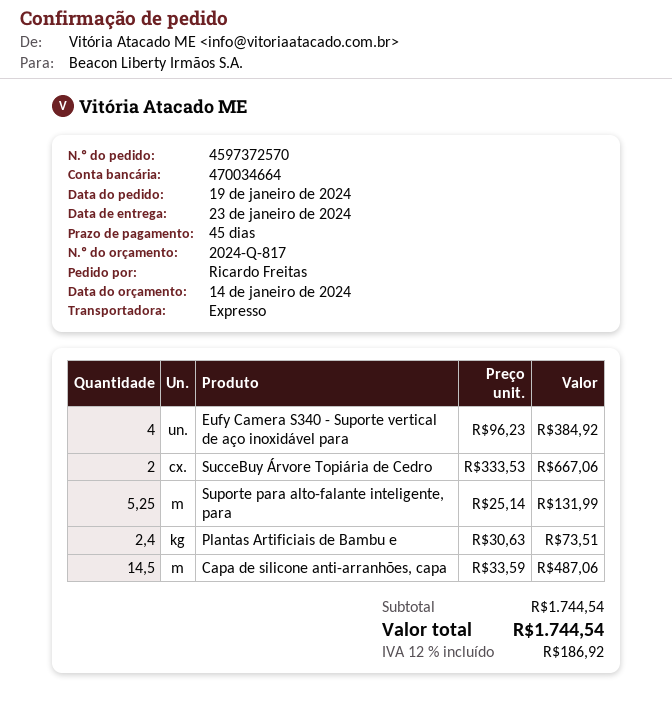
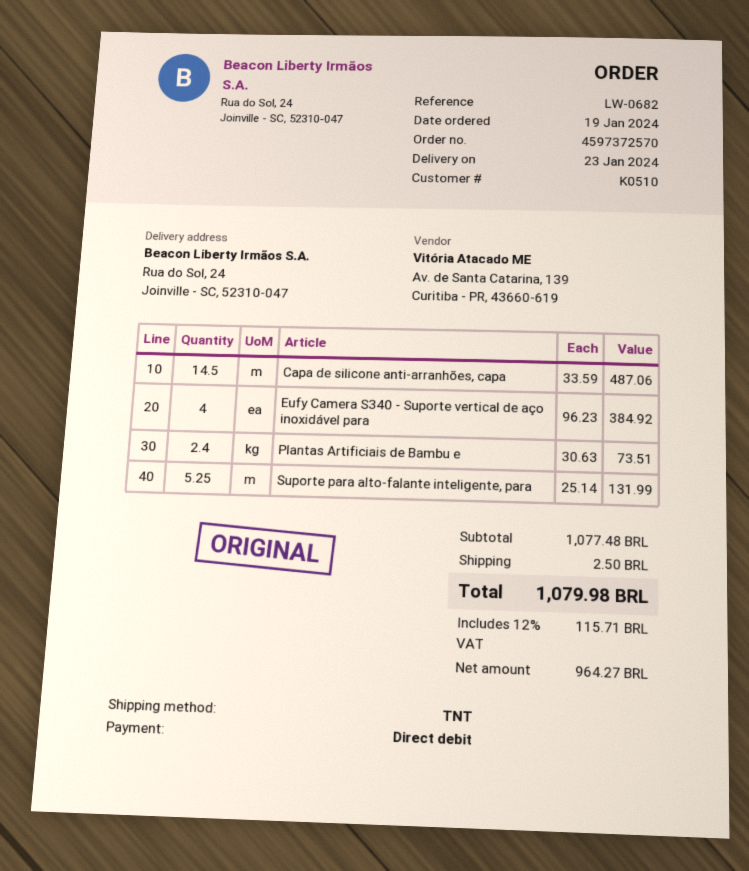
shipping method: express -> TNT
SucceBuy Árvore Topiária de Cedro: 2 x 333.53 = 667.06 -> none
subtotal: 1744.54 -> 1077.48
shipping: none -> 2.50
tax: 12% = 186.92 -> 12% = 115.71
total: 1744.54 -> 1079.98

